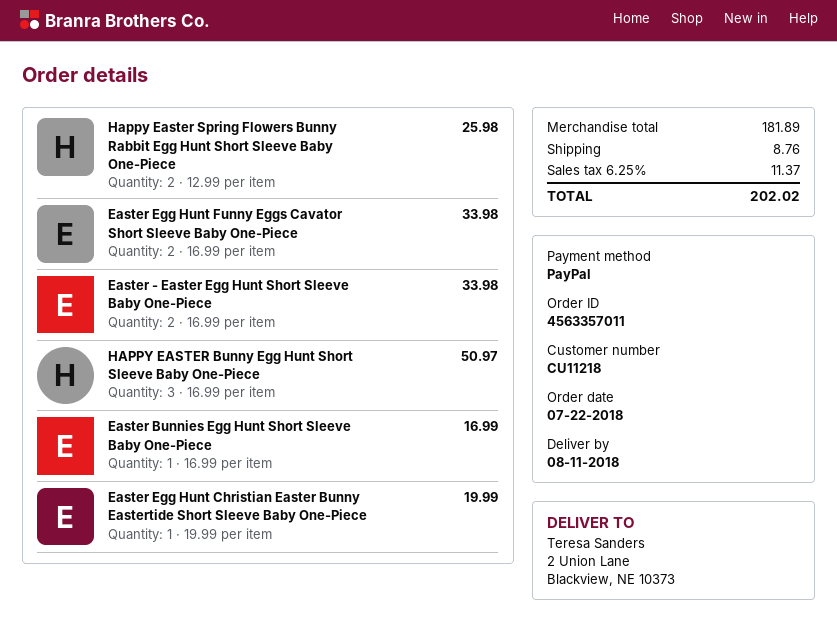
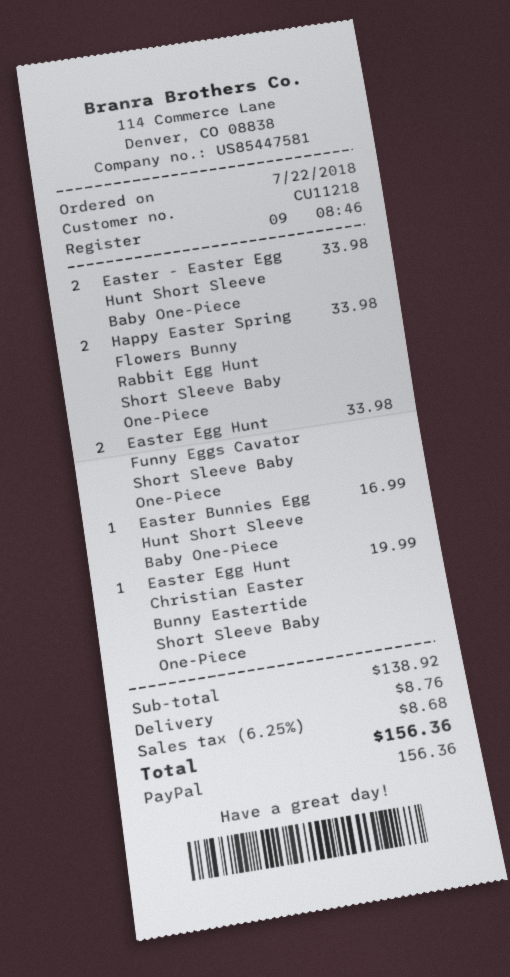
Happy Easter Spring Flowers Bunny Rabbit Egg Hunt Short Sleeve Baby One-Piece: 2 for 25.98 -> 2 for 33.98
HAPPY EASTER Bunny Egg Hunt Short Sleeve Baby One-Piece: 3 for 50.97 -> none
subtotal: 181.89 -> 138.92
tax: 6.25% = 11.37 -> 6.25% = 8.68
total: 202.02 -> 156.36

